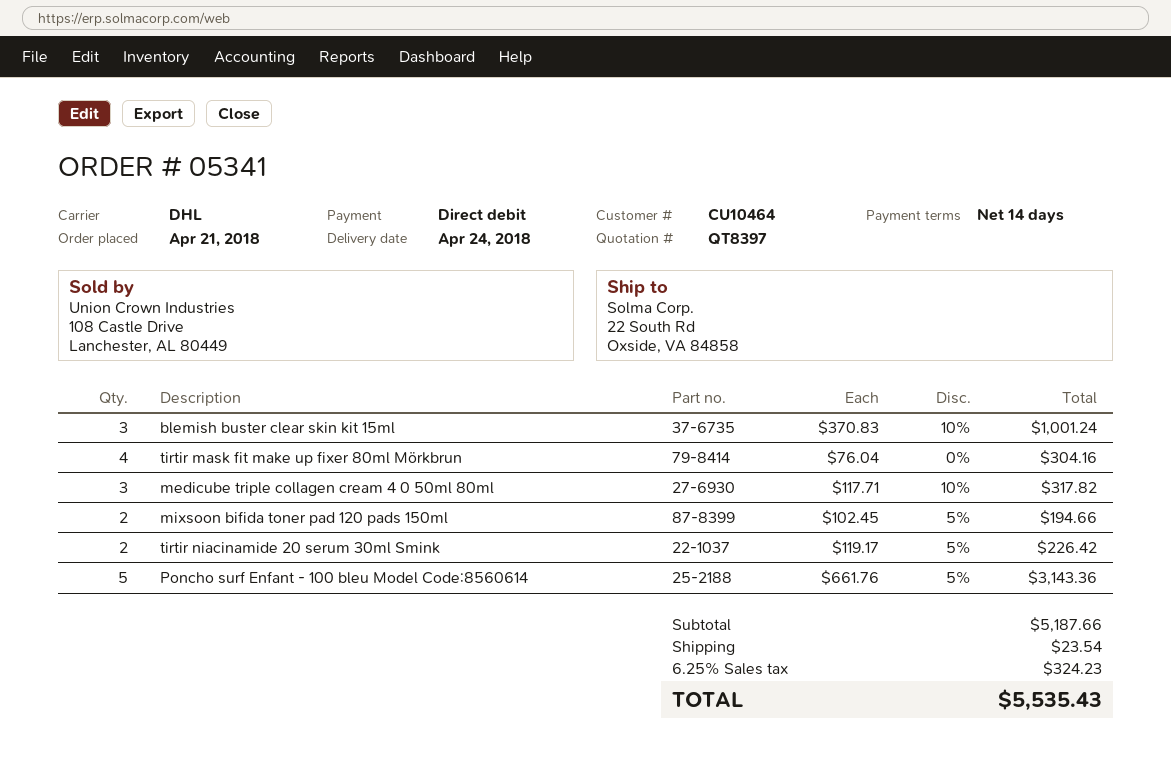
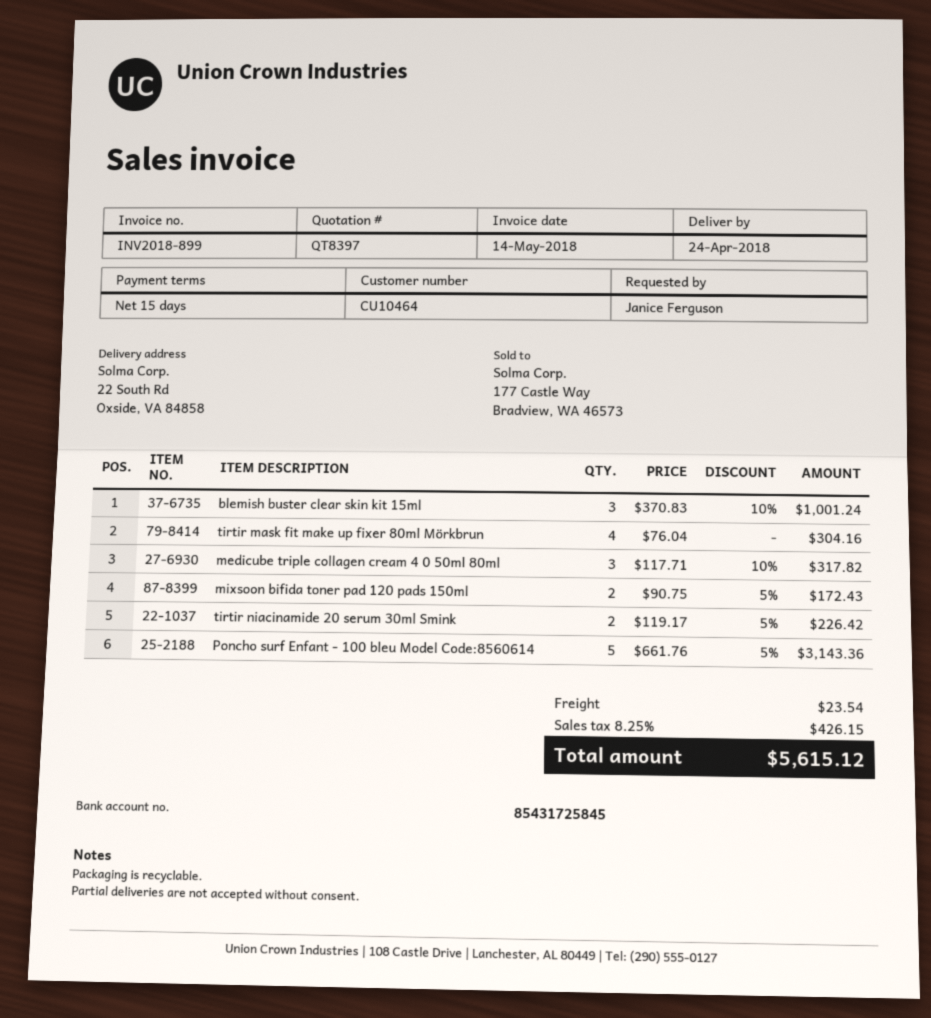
payment terms: 14 days -> 15 days
mixsoon bifida toner pad 120 pads 150ml: 2 x 102.45 - 5% = 194.66 -> 2 x 90.75 - 5% = 172.43
tax: 6.25% = 324.23 -> 8.25% = 426.15
total: 5535.43 -> 5615.12

